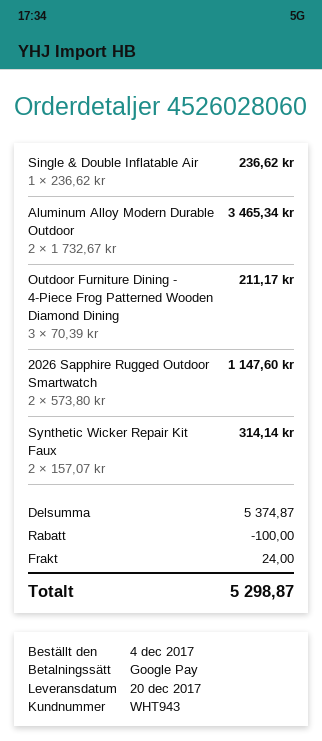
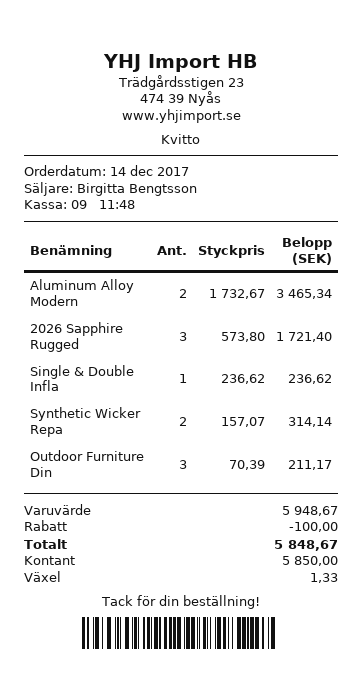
order date: 2017-12-04 -> 2017-12-14
payment method: Google Pay -> cash
2026 Sapphire Rugged Outdoor Smartwatch: 2 x 573.80 = 1147.60 -> 3 x 573.80 = 1721.40
subtotal: 5374.87 -> 5948.67
shipping: 24.00 -> none
total: 5298.87 -> 5848.67

